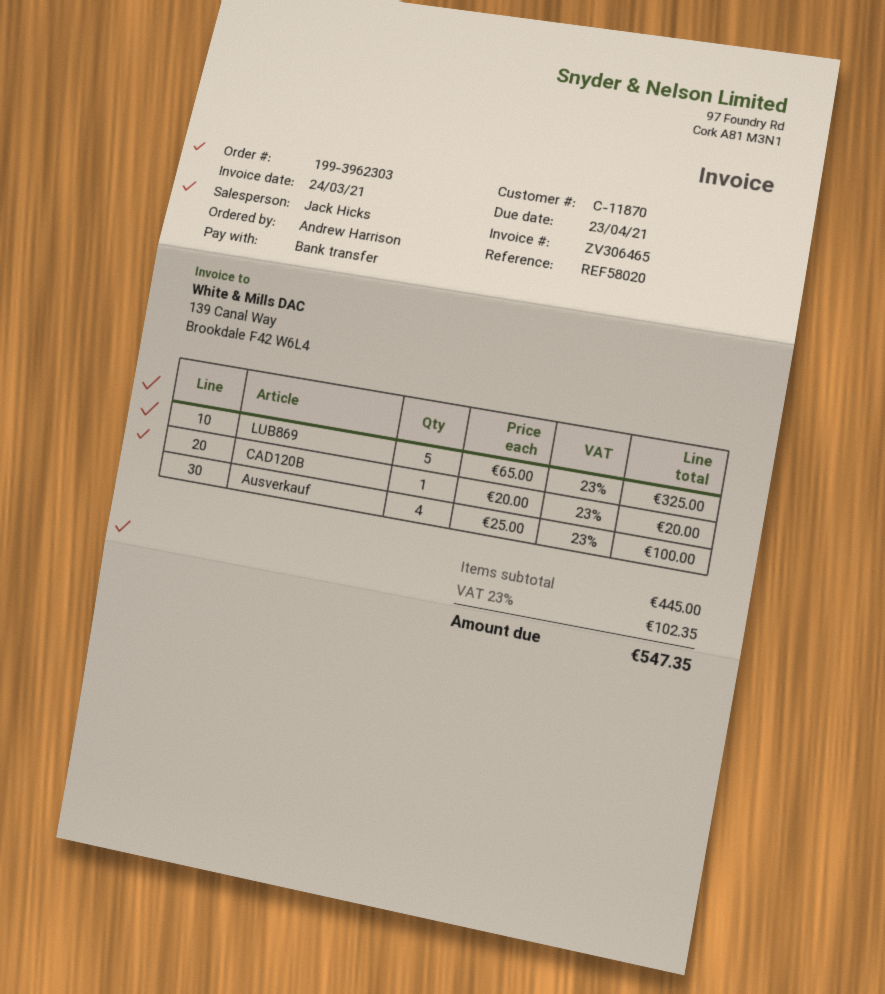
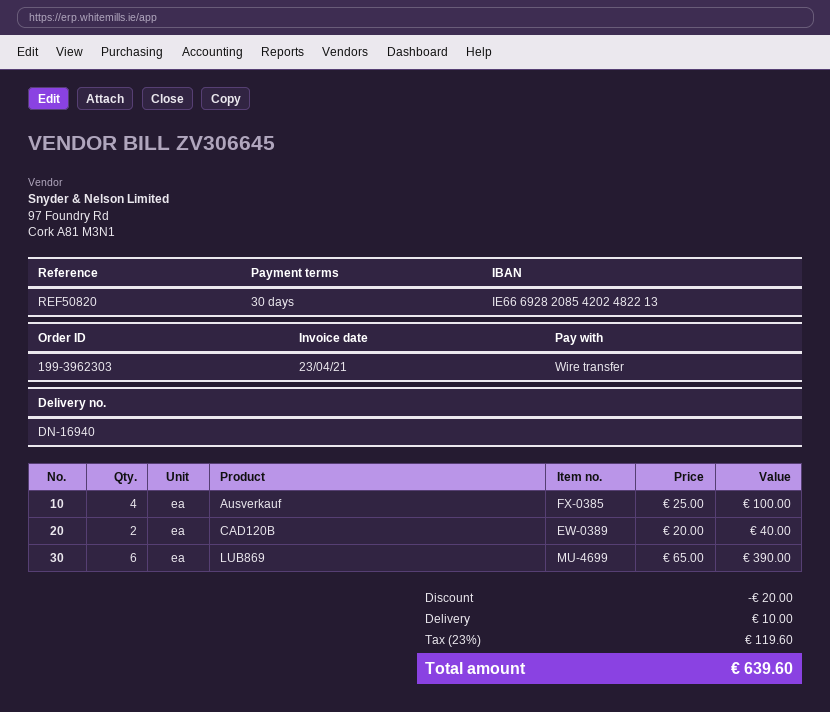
invoice number: ZV306465 -> ZV306645
invoice date: 2021-03-24 -> 2021-04-23
reference: REF58020 -> REF50820
LUB869: 5 x 65.00 = 325.00 -> 6 x 65.00 = 390.00
CAD120B: 1 x 20.00 = 20.00 -> 2 x 20.00 = 40.00
discount: none -> 20.00
shipping: none -> 10.00
tax: 23% = 102.35 -> 23% = 119.60
total: 547.35 -> 639.60

